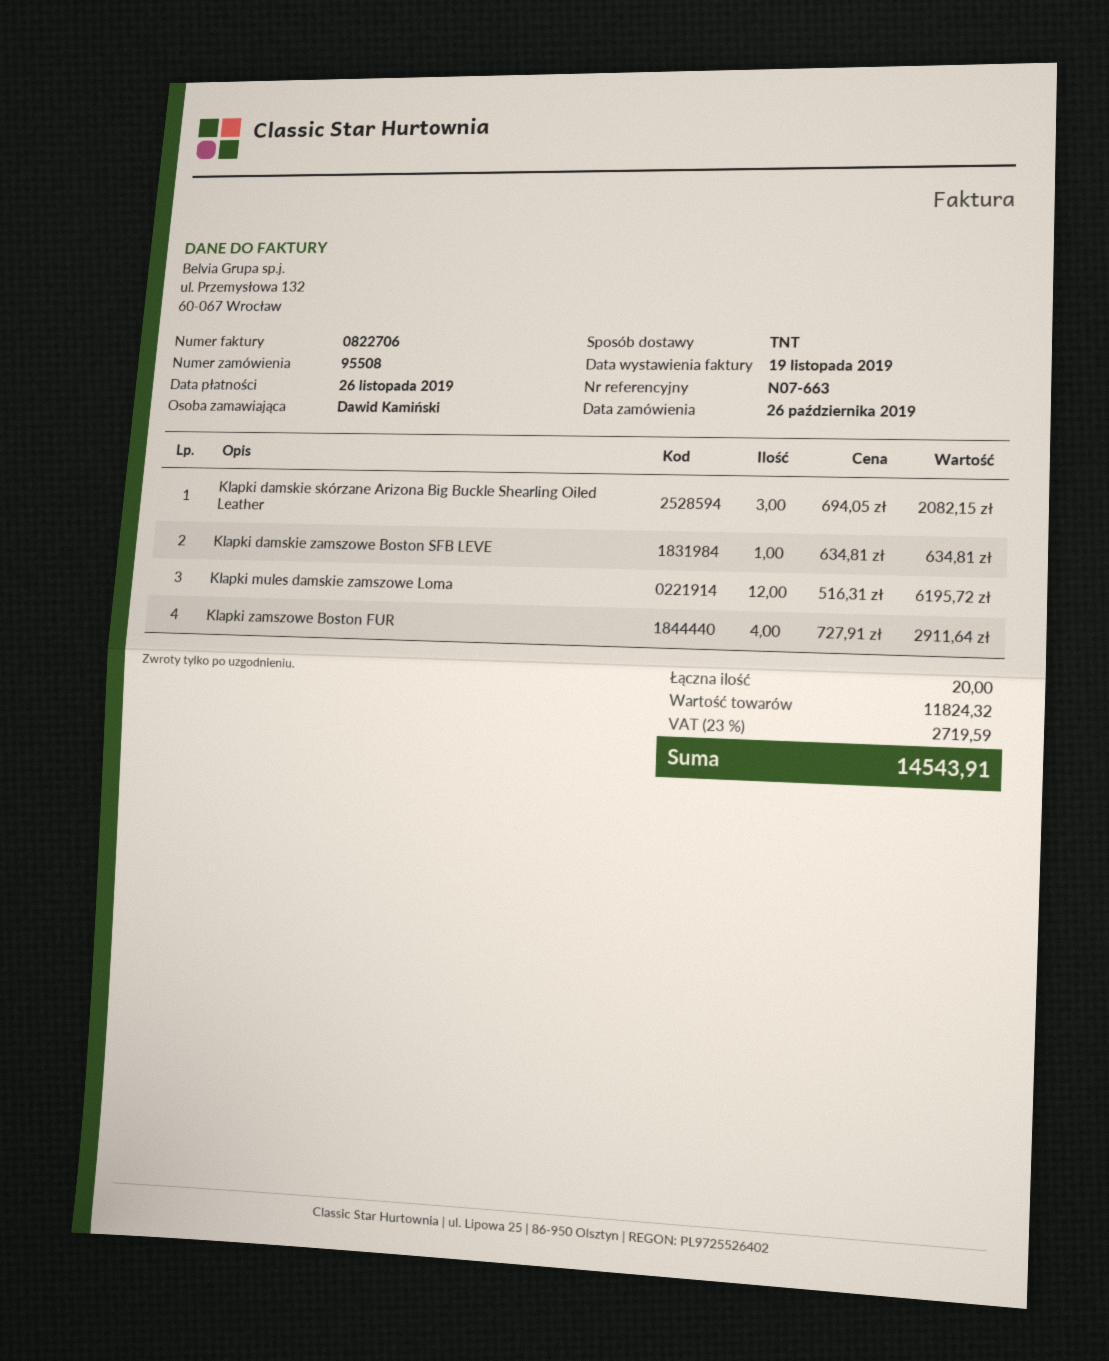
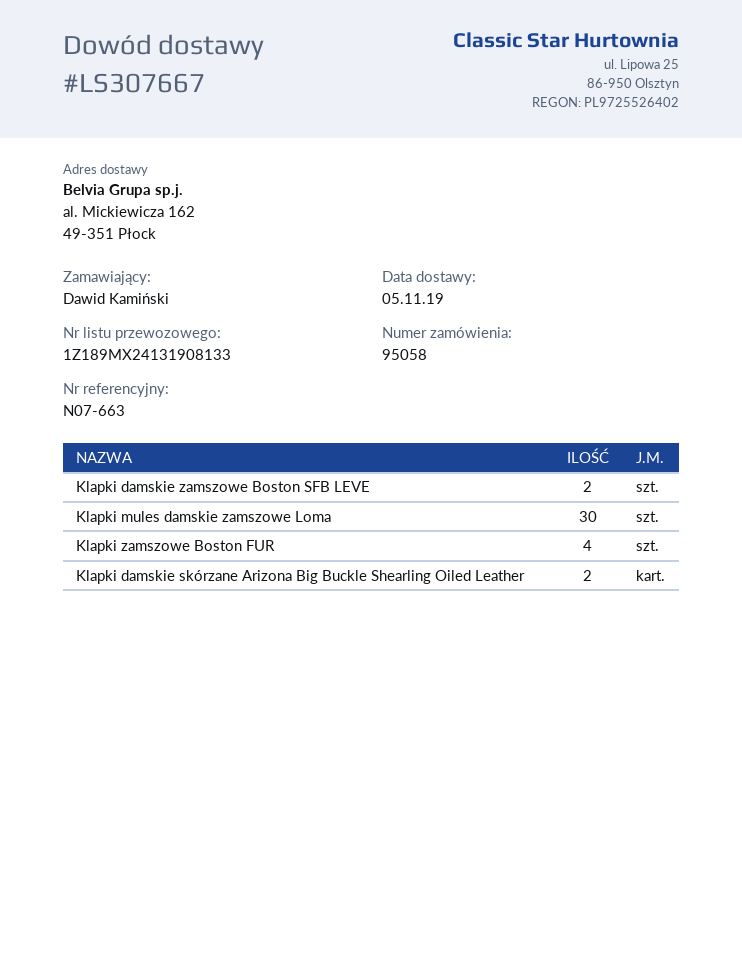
order number: 95508 -> 95058
Klapki damskie skórzane Arizona Big Buckle Shearling Oiled Leather: 3 -> 2
Klapki damskie zamszowe Boston SFB LEVE: 1 -> 2
Klapki mules damskie zamszowe Loma: 12 -> 30

